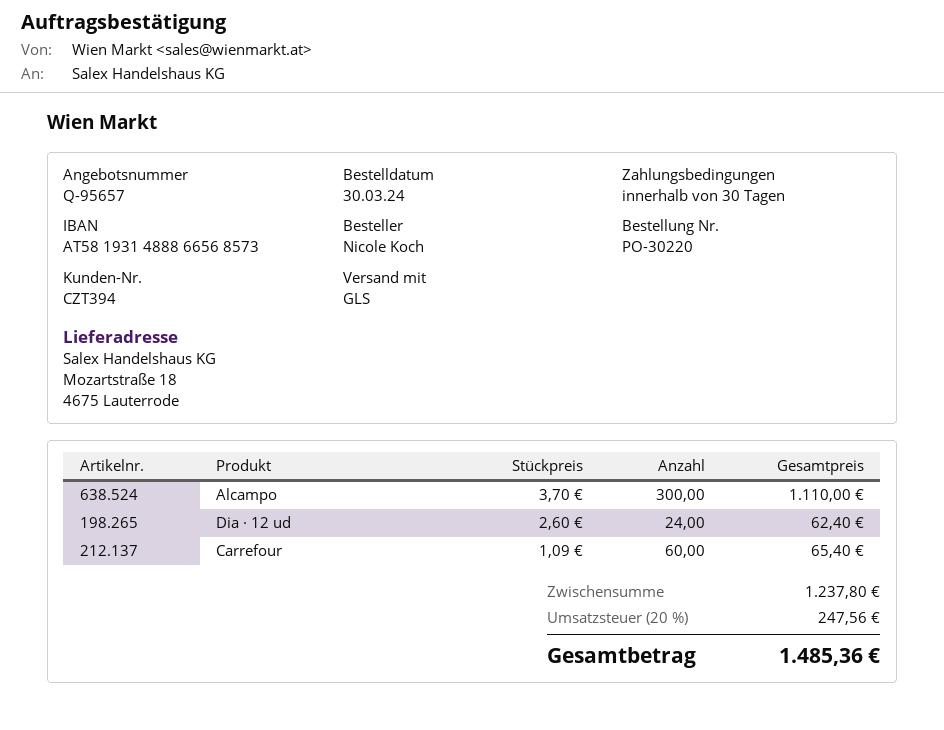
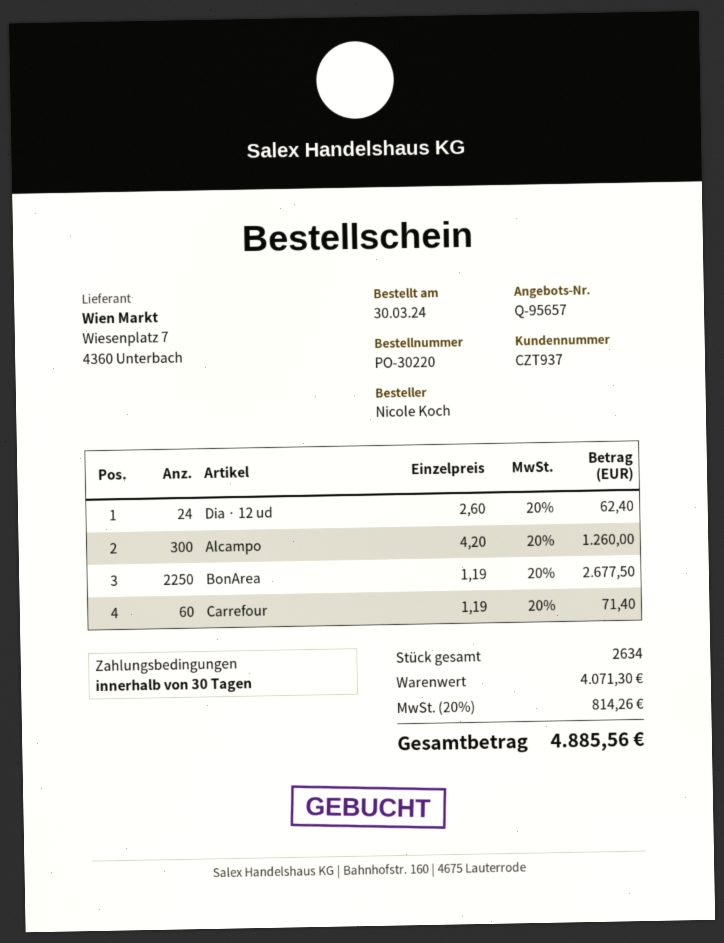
customer number: CZT394 -> CZT937
Alcampo: 300 x 3.70 = 1110.00 -> 300 x 4.20 = 1260.00
Carrefour: 60 x 1.09 = 65.40 -> 60 x 1.19 = 71.40
BonArea: none -> 2250 x 1.19 = 2677.50
subtotal: 1237.80 -> 4071.30
tax: 20% = 247.56 -> 20% = 814.26
total: 1485.36 -> 4885.56

